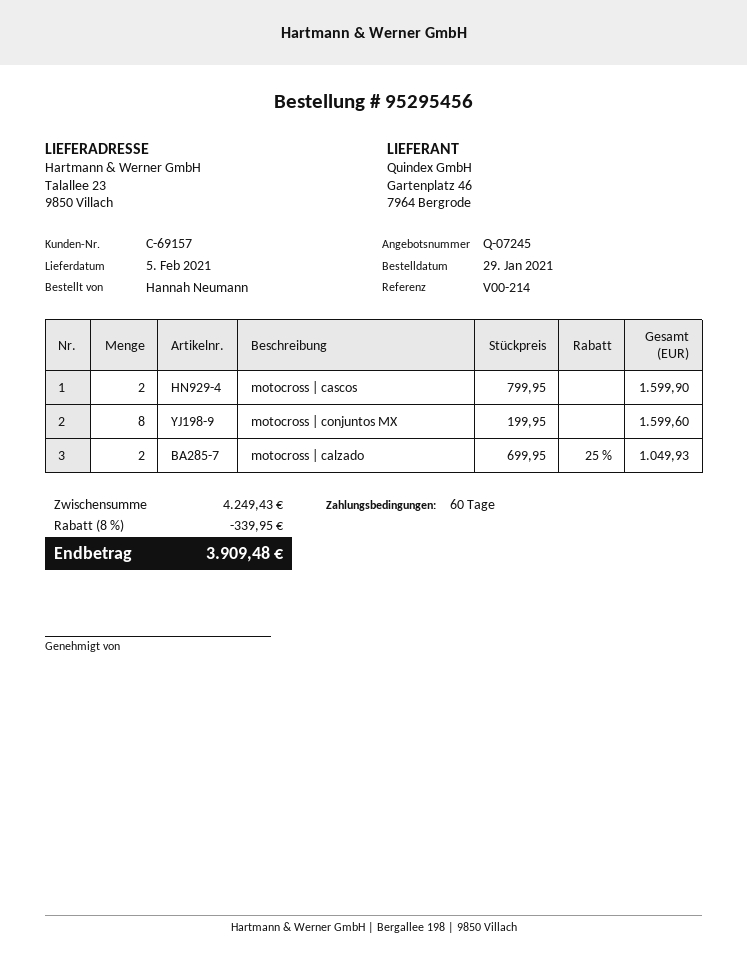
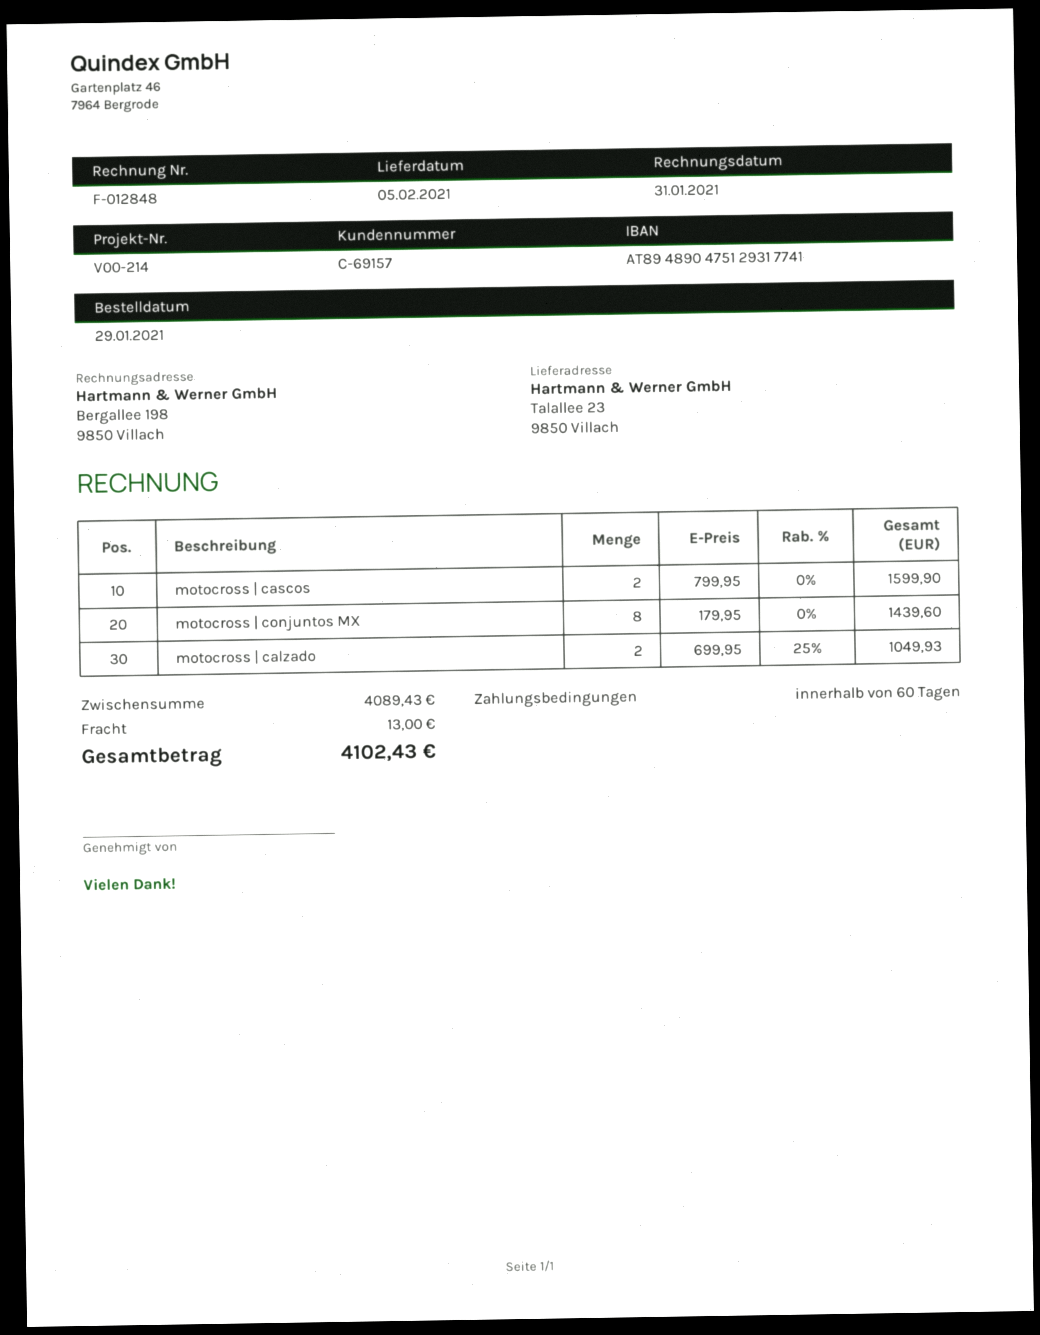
motocross | conjuntos MX: 8 x 199.95 = 1599.60 -> 8 x 179.95 = 1439.60
subtotal: 4249.43 -> 4089.43
discount: 8% = 339.95 -> none
shipping: none -> 13.00
total: 3909.48 -> 4102.43

